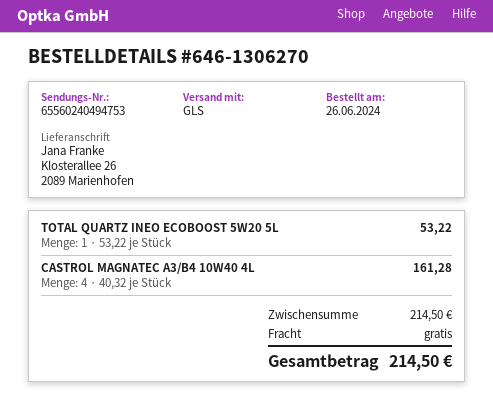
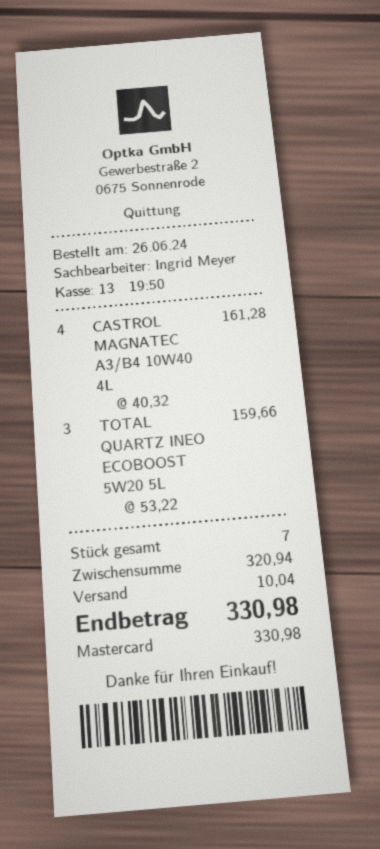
TOTAL QUARTZ INEO ECOBOOST 5W20 5L: 1 x 53.22 = 53.22 -> 3 x 53.22 = 159.66
subtotal: 214.50 -> 320.94
shipping: 0.00 -> 10.04
total: 214.50 -> 330.98

